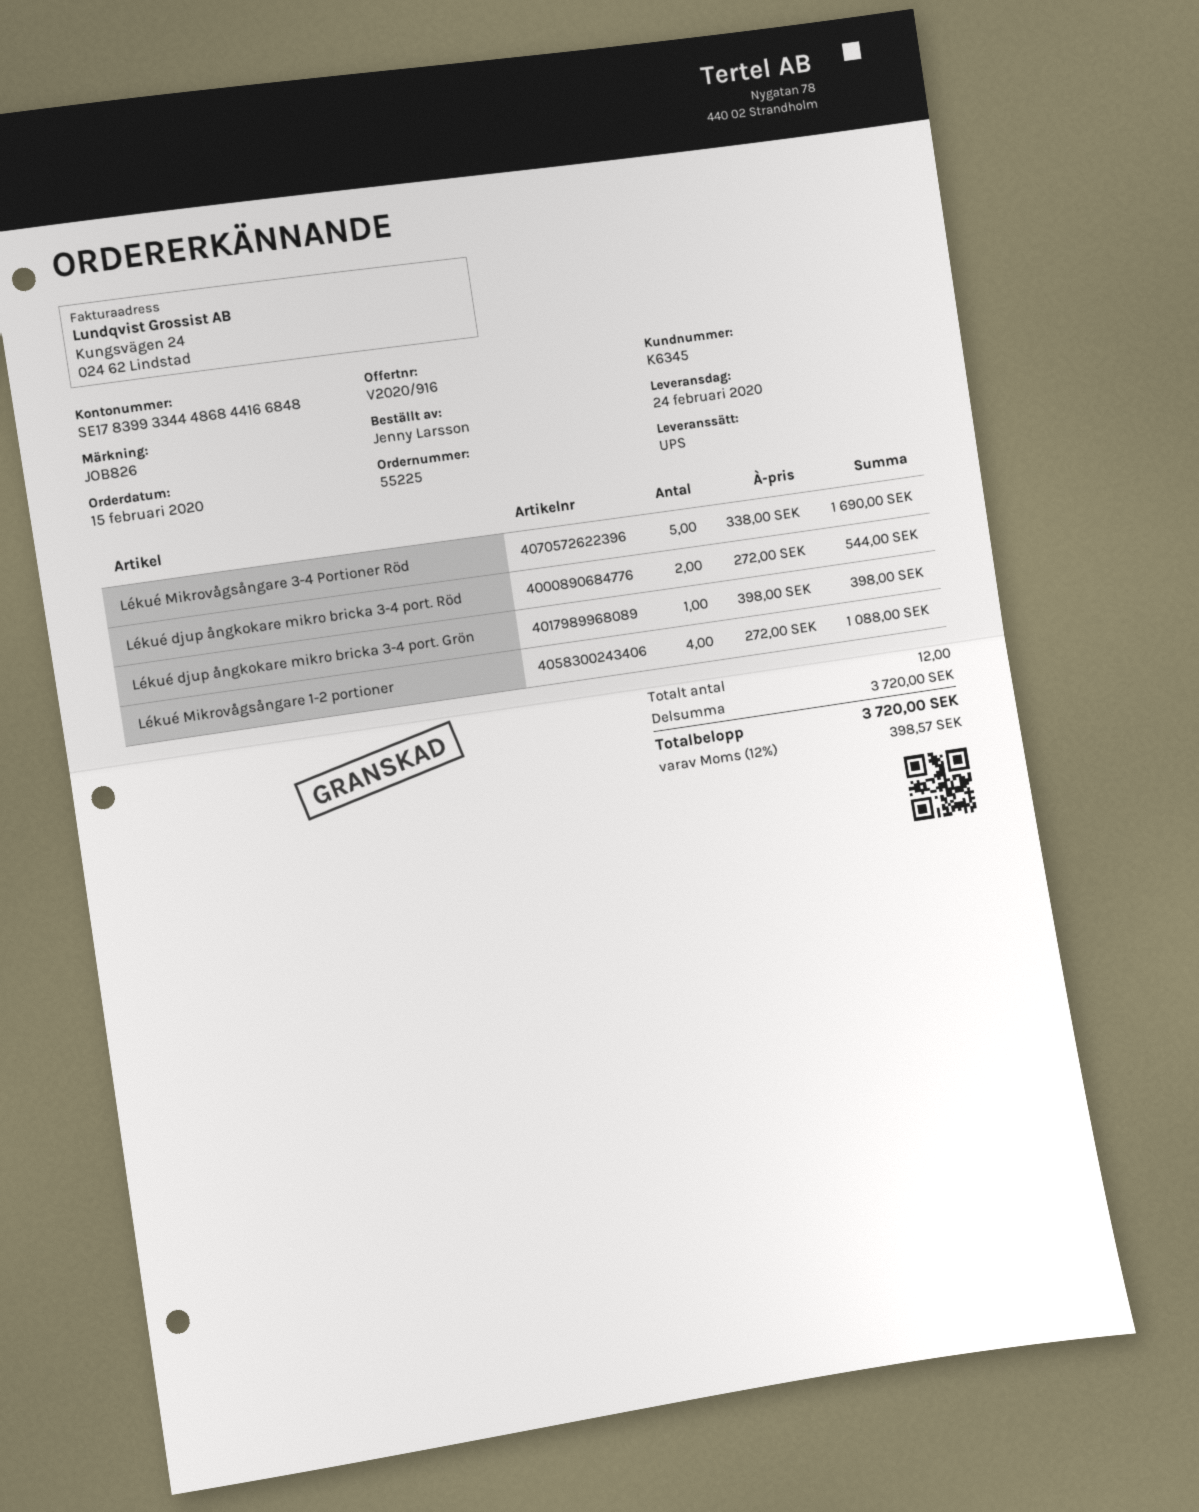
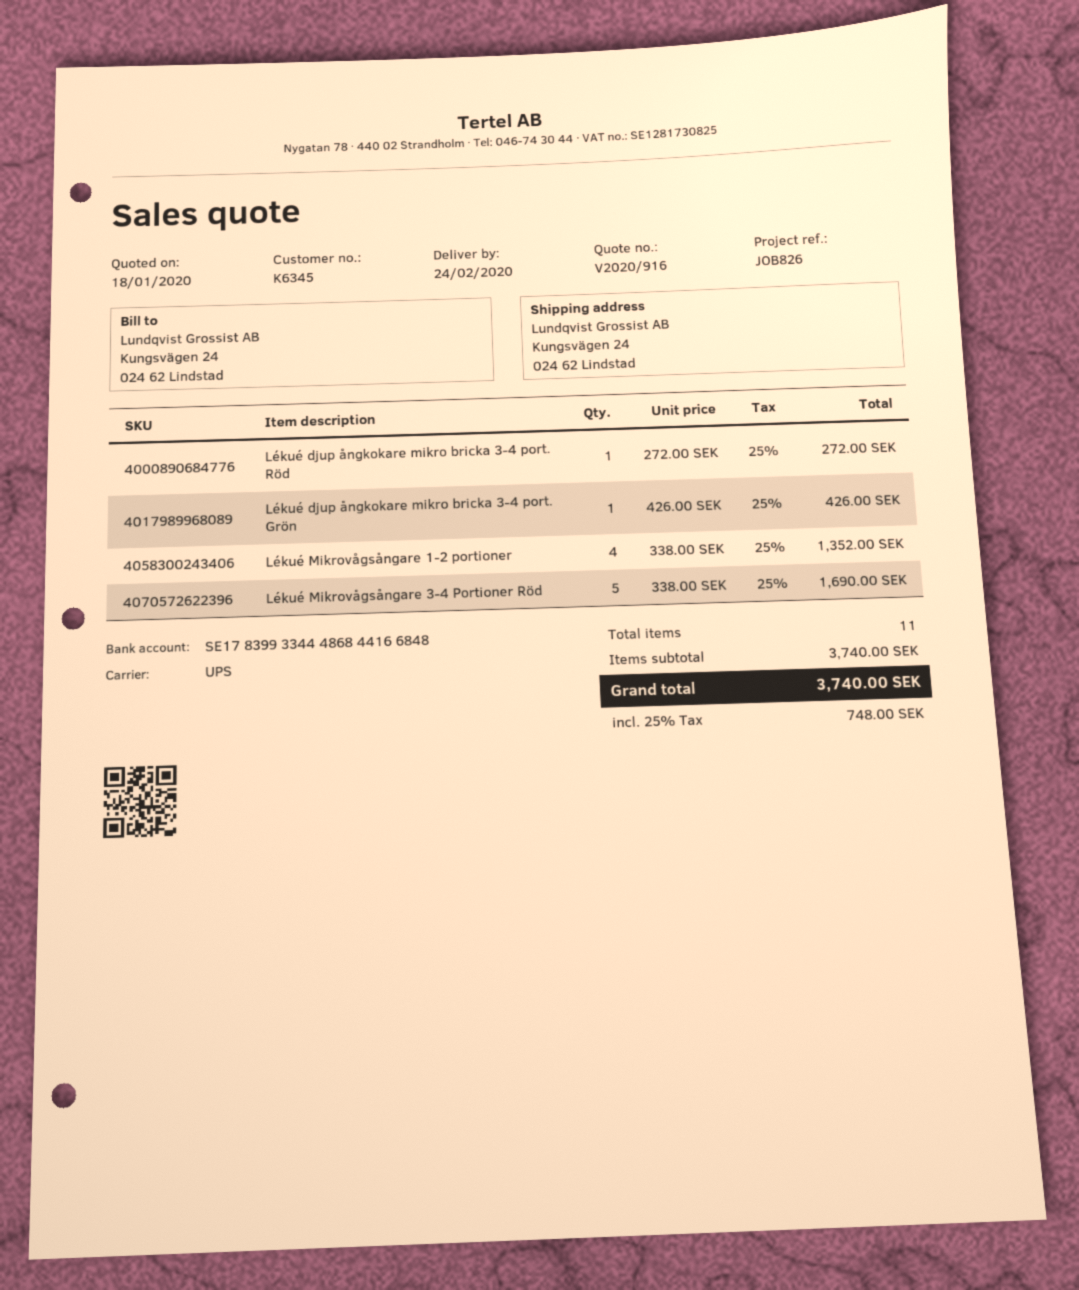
Lékué djup ångkokare mikro bricka 3-4 port. Röd: 2 x 272.00 = 544.00 -> 1 x 272.00 = 272.00
Lékué djup ångkokare mikro bricka 3-4 port. Grön: 1 x 398.00 = 398.00 -> 1 x 426.00 = 426.00
Lékué Mikrovågsångare 1-2 portioner: 4 x 272.00 = 1088.00 -> 4 x 338.00 = 1352.00
total quantity: 12 -> 11
subtotal: 3720.00 -> 3740.00
tax: 12% = 398.57 -> 25% = 748.00
total: 3720.00 -> 3740.00

